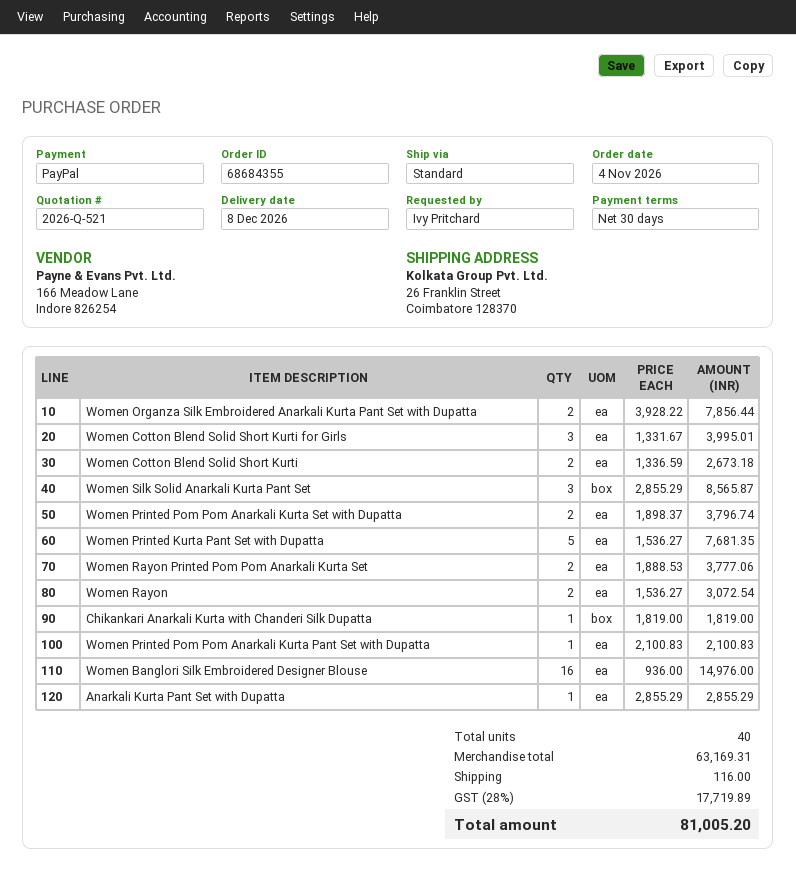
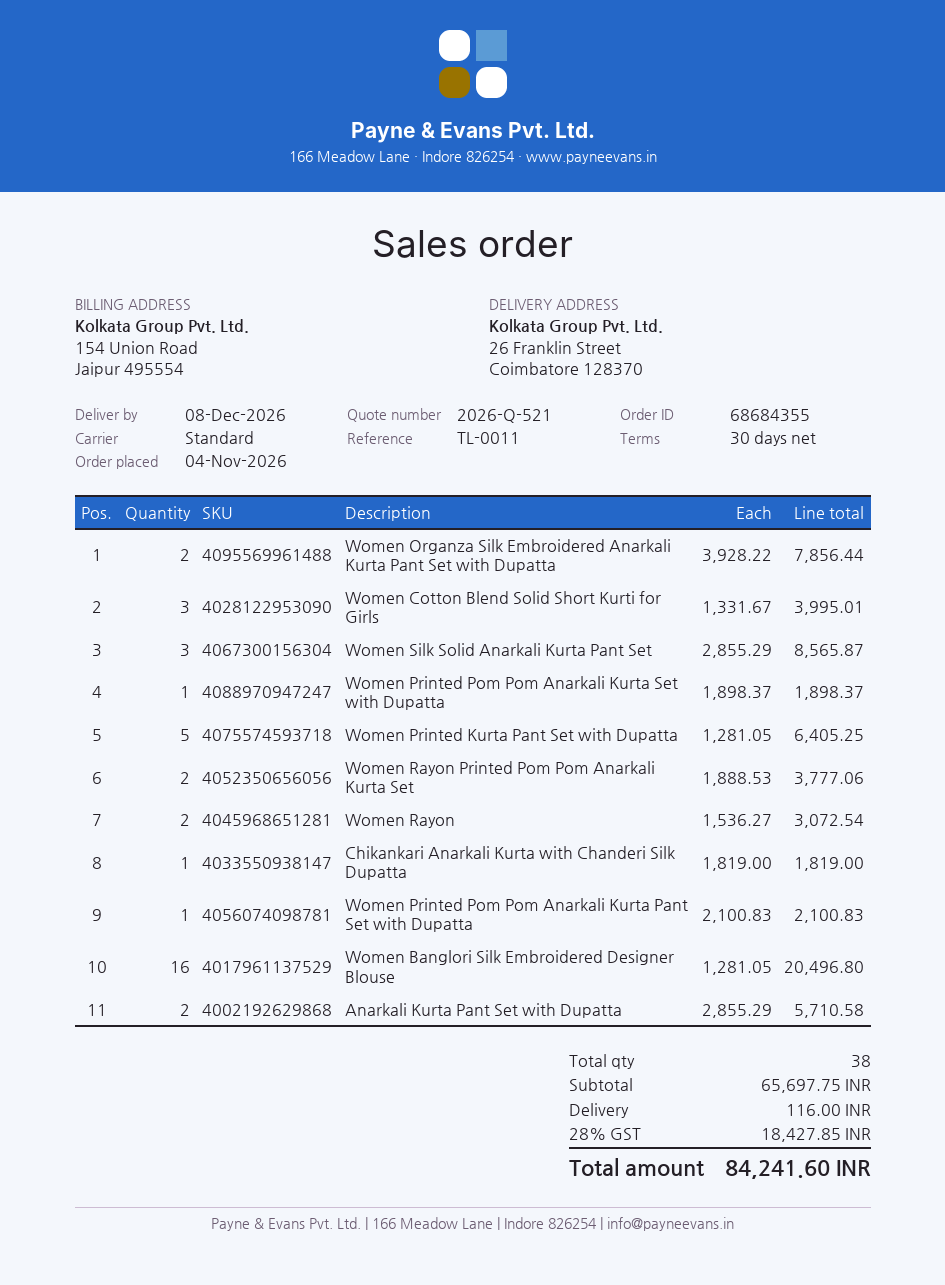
Women Cotton Blend Solid Short Kurti: 2 x 1336.59 = 2673.18 -> none
Women Printed Pom Pom Anarkali Kurta Set with Dupatta: 2 x 1898.37 = 3796.74 -> 1 x 1898.37 = 1898.37
Women Printed Kurta Pant Set with Dupatta: 5 x 1536.27 = 7681.35 -> 5 x 1281.05 = 6405.25
Women Banglori Silk Embroidered Designer Blouse: 16 x 936.00 = 14976.00 -> 16 x 1281.05 = 20496.80
Anarkali Kurta Pant Set with Dupatta: 1 x 2855.29 = 2855.29 -> 2 x 2855.29 = 5710.58
total quantity: 40 -> 38
subtotal: 63169.31 -> 65697.75
tax: 28% = 17719.89 -> 28% = 18427.85
total: 81005.20 -> 84241.60

